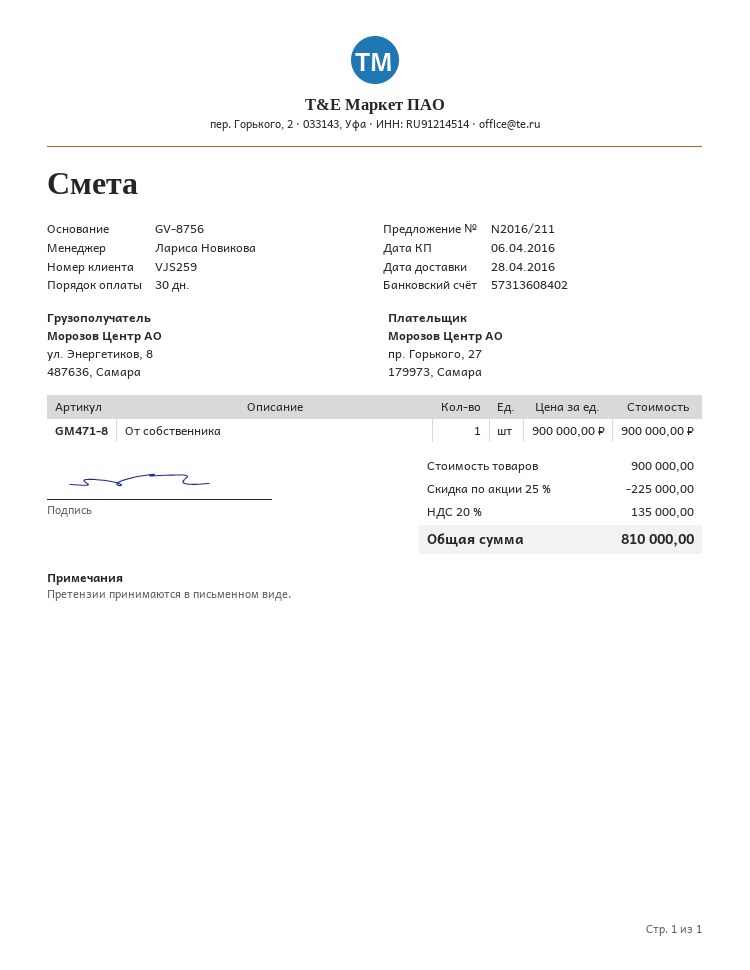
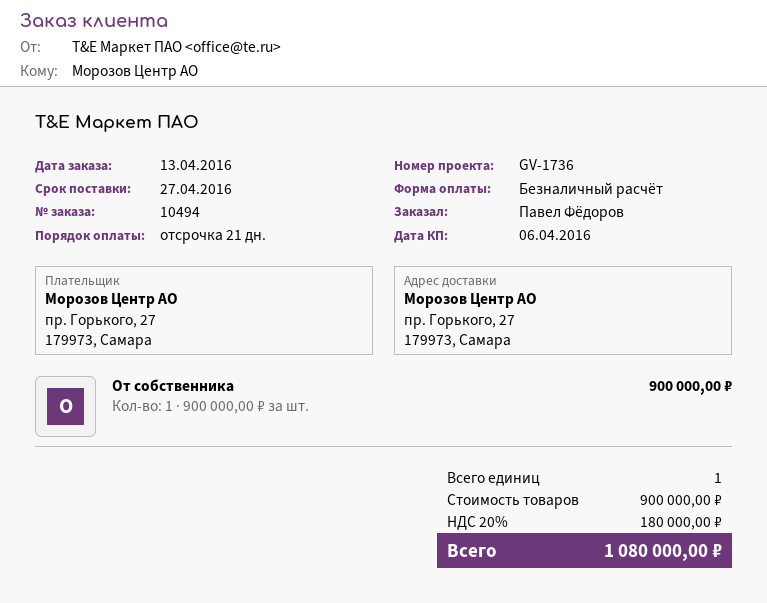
delivery date: 2016-04-28 -> 2016-04-27
payment terms: 30 days -> 21 days
reference: GV-8756 -> GV-1736
ship to: ул. Энергетиков, 8, 487636, Самара -> пр. Горького, 27, 179973, Самара
discount: 25% = 225000.00 -> none
tax: 20% = 135000.00 -> 20% = 180000.00
total: 810000.00 -> 1080000.00

